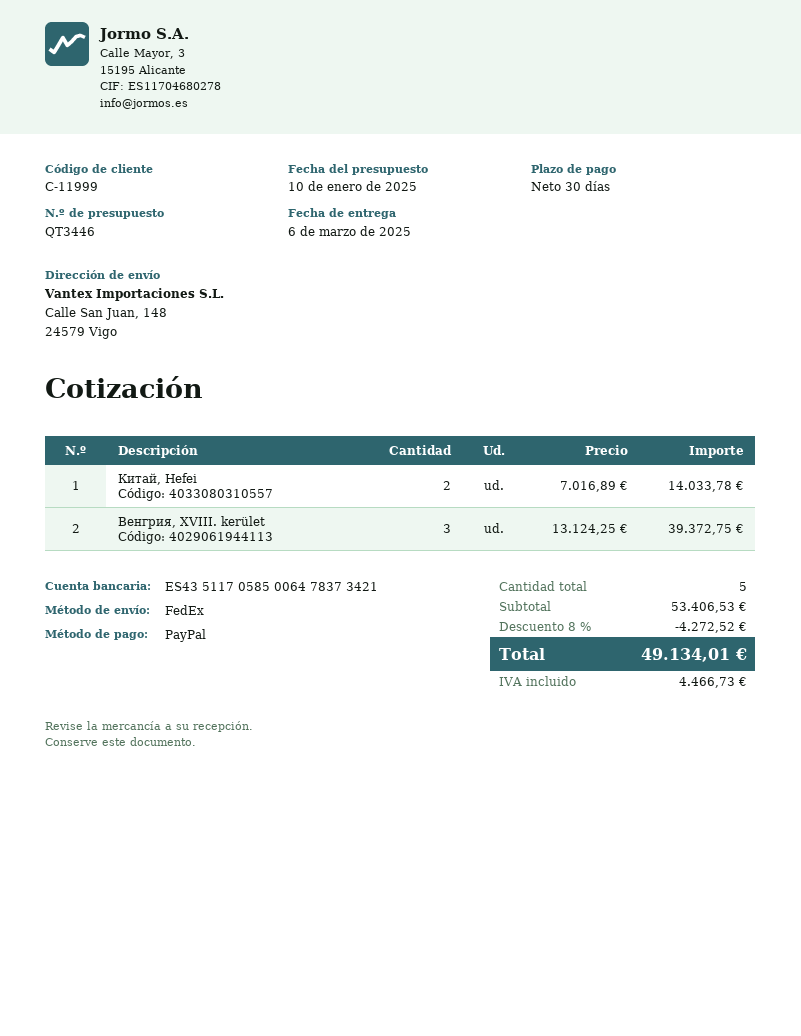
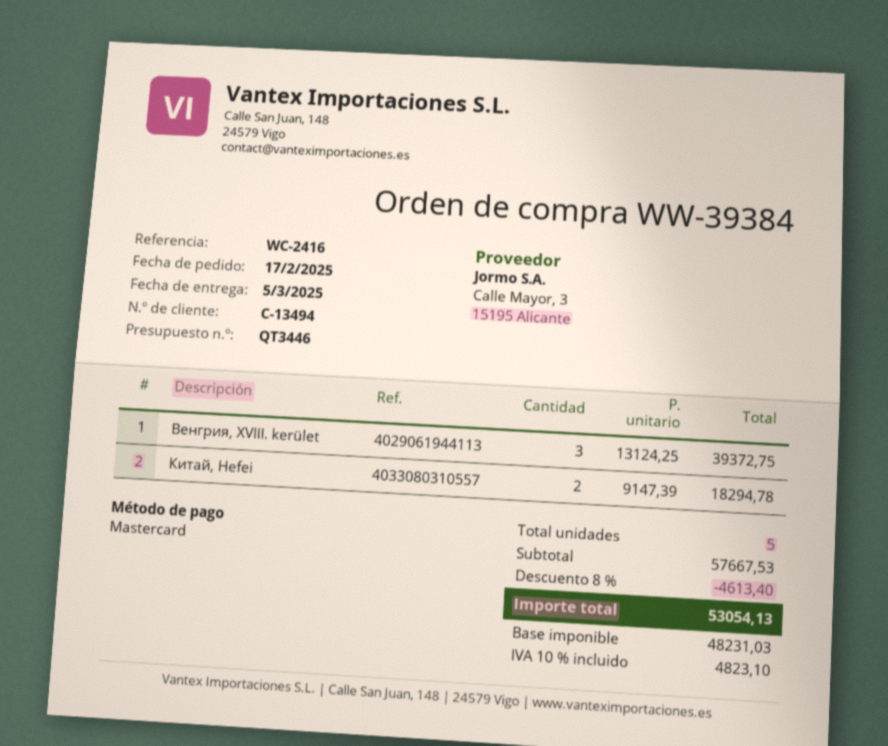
delivery date: 2025-03-06 -> 2025-03-05
customer number: C-11999 -> C-13494
payment method: PayPal -> Mastercard
Китай, Hefei: 2 x 7016.89 = 14033.78 -> 2 x 9147.39 = 18294.78
subtotal: 53406.53 -> 57667.53
discount: 8% = 4272.52 -> 8% = 4613.40
tax: 4466.73 -> 4823.10
total: 49134.01 -> 53054.13

